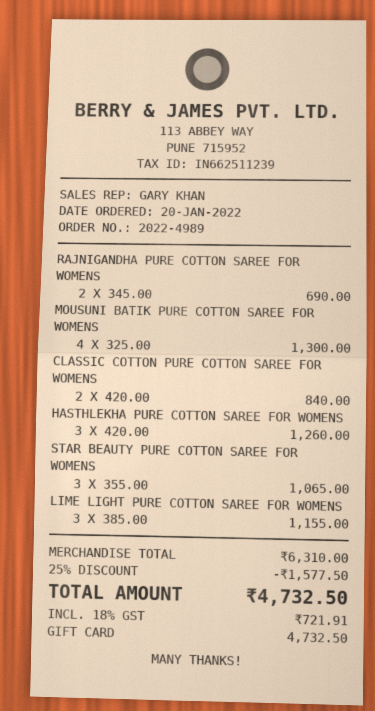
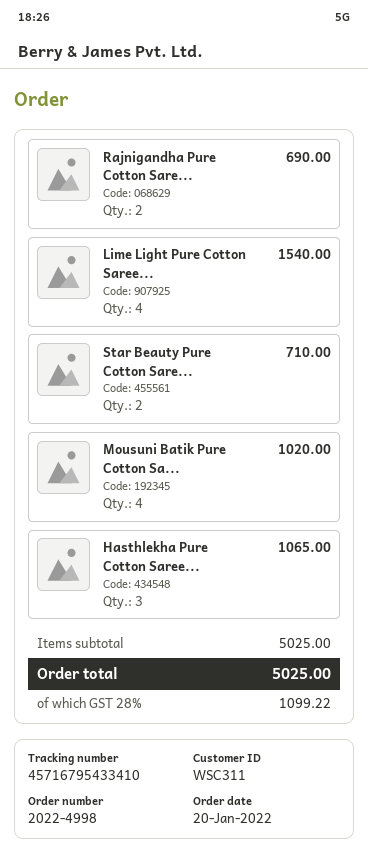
order number: 2022-4989 -> 2022-4998
MOUSUNI BATIK PURE COTTON SAREE FOR WOMENS: 4 for 1300.00 -> 4 for 1020.00
CLASSIC COTTON PURE COTTON SAREE FOR WOMENS: 2 for 840.00 -> none
HASTHLEKHA PURE COTTON SAREE FOR WOMENS: 3 for 1260.00 -> 3 for 1065.00
STAR BEAUTY PURE COTTON SAREE FOR WOMENS: 3 for 1065.00 -> 2 for 710.00
LIME LIGHT PURE COTTON SAREE FOR WOMENS: 3 for 1155.00 -> 4 for 1540.00
subtotal: 6310.00 -> 5025.00
discount: 25% = 1577.50 -> none
tax: 18% = 721.91 -> 28% = 1099.22
total: 4732.50 -> 5025.00

